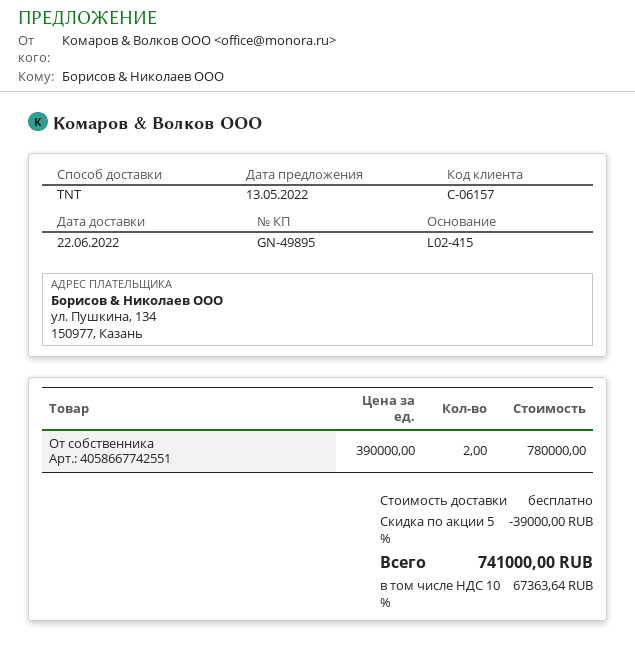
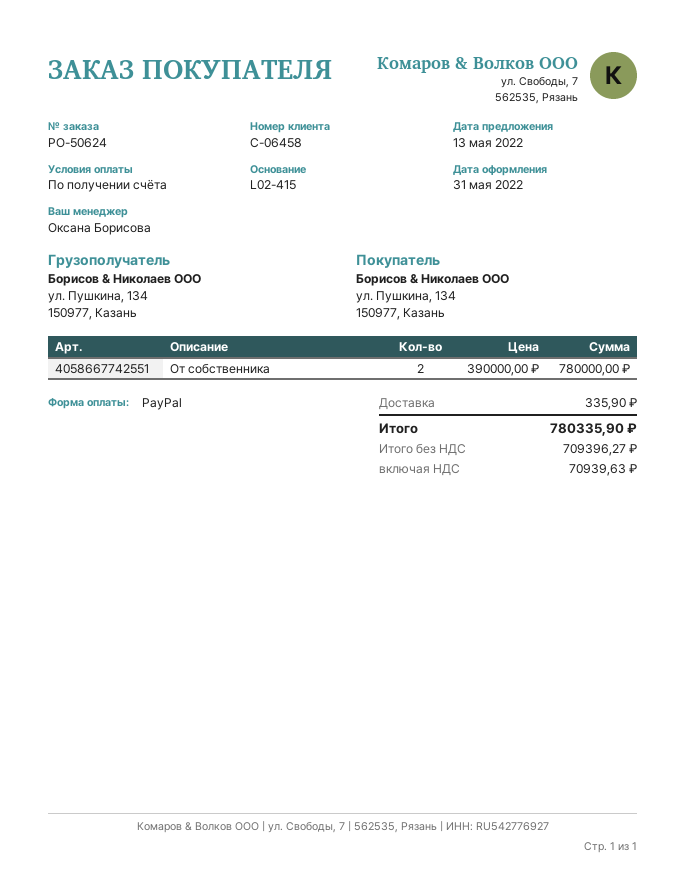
customer number: C-06157 -> C-06458
discount: 5% = 39000.00 -> none
shipping: 0.00 -> 335.90
tax: 67363.64 -> 70939.63
total: 741000.00 -> 780335.90

